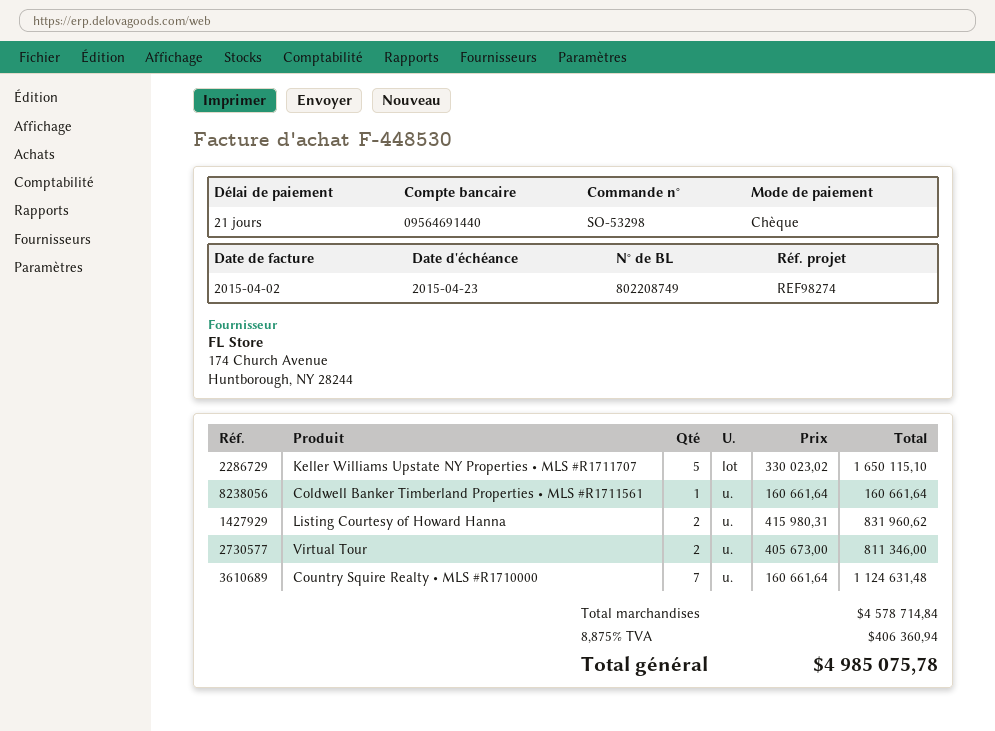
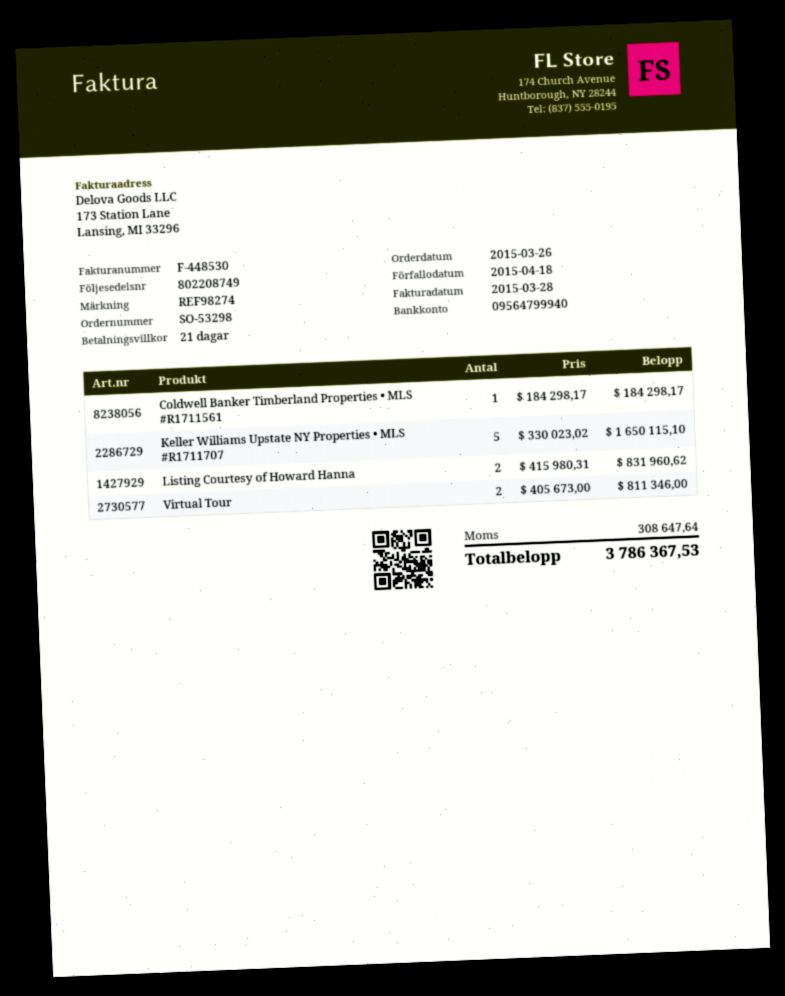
invoice date: 2015-04-02 -> 2015-03-28
due date: 2015-04-23 -> 2015-04-18
bank account: 09564691440 -> 09564799940
Coldwell Banker Timberland Properties • MLS #R1711561: 1 x 160661.64 = 160661.64 -> 1 x 184298.17 = 184298.17
Country Squire Realty • MLS #R1710000: 7 x 160661.64 = 1124631.48 -> none
tax: 406360.94 -> 308647.64
total: 4985075.78 -> 3786367.53

